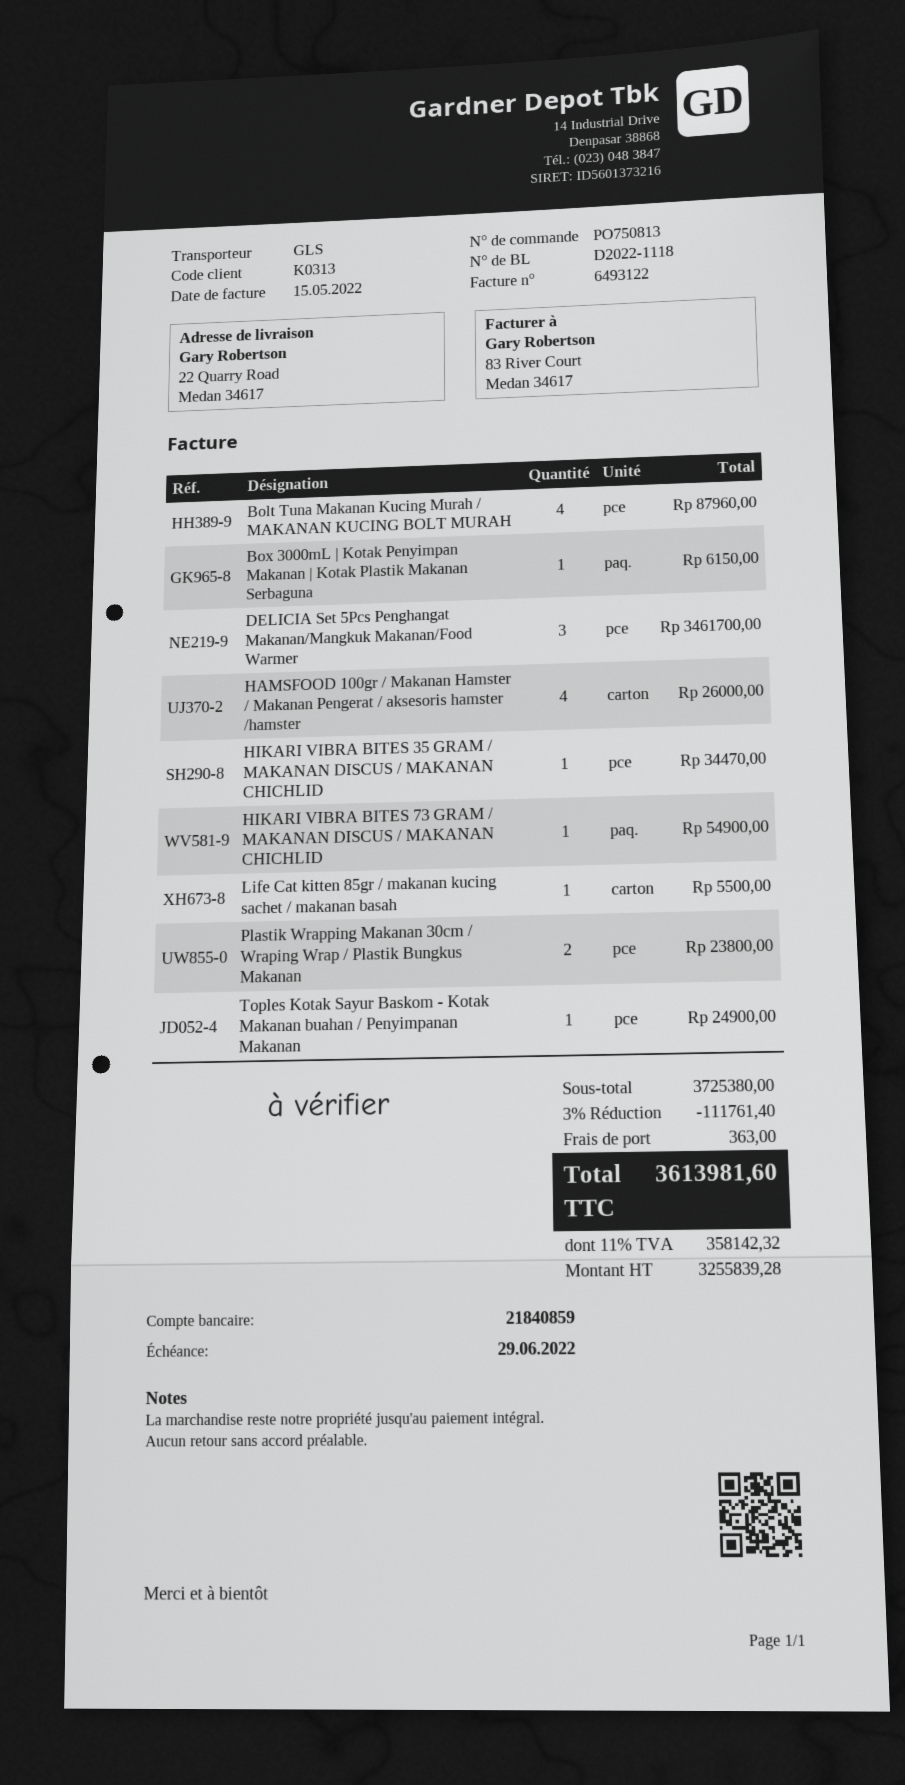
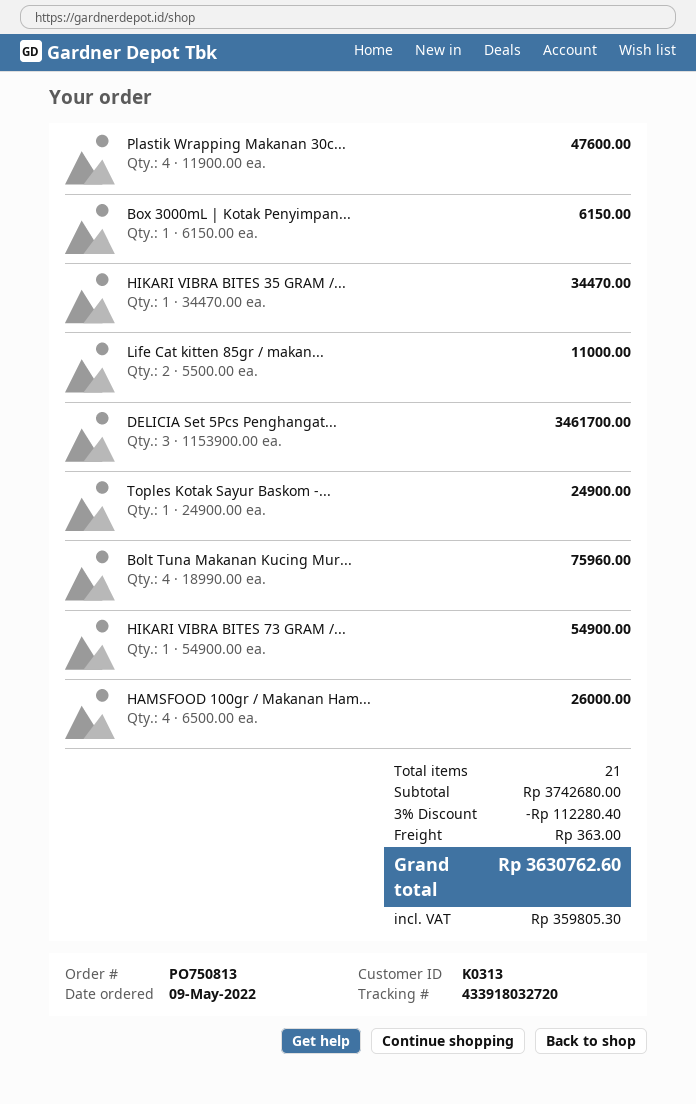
Bolt Tuna Makanan Kucing Murah / MAKANAN KUCING BOLT MURAH: 4 for 87960.00 -> 4 for 75960.00
Life Cat kitten 85gr / makanan kucing sachet / makanan basah: 1 for 5500.00 -> 2 for 11000.00
Plastik Wrapping Makanan 30cm / Wraping Wrap / Plastik Bungkus Makanan: 2 for 23800.00 -> 4 for 47600.00
subtotal: 3725380.00 -> 3742680.00
discount: 3% = 111761.40 -> 3% = 112280.40
tax: 358142.32 -> 359805.30
total: 3613981.60 -> 3630762.60

